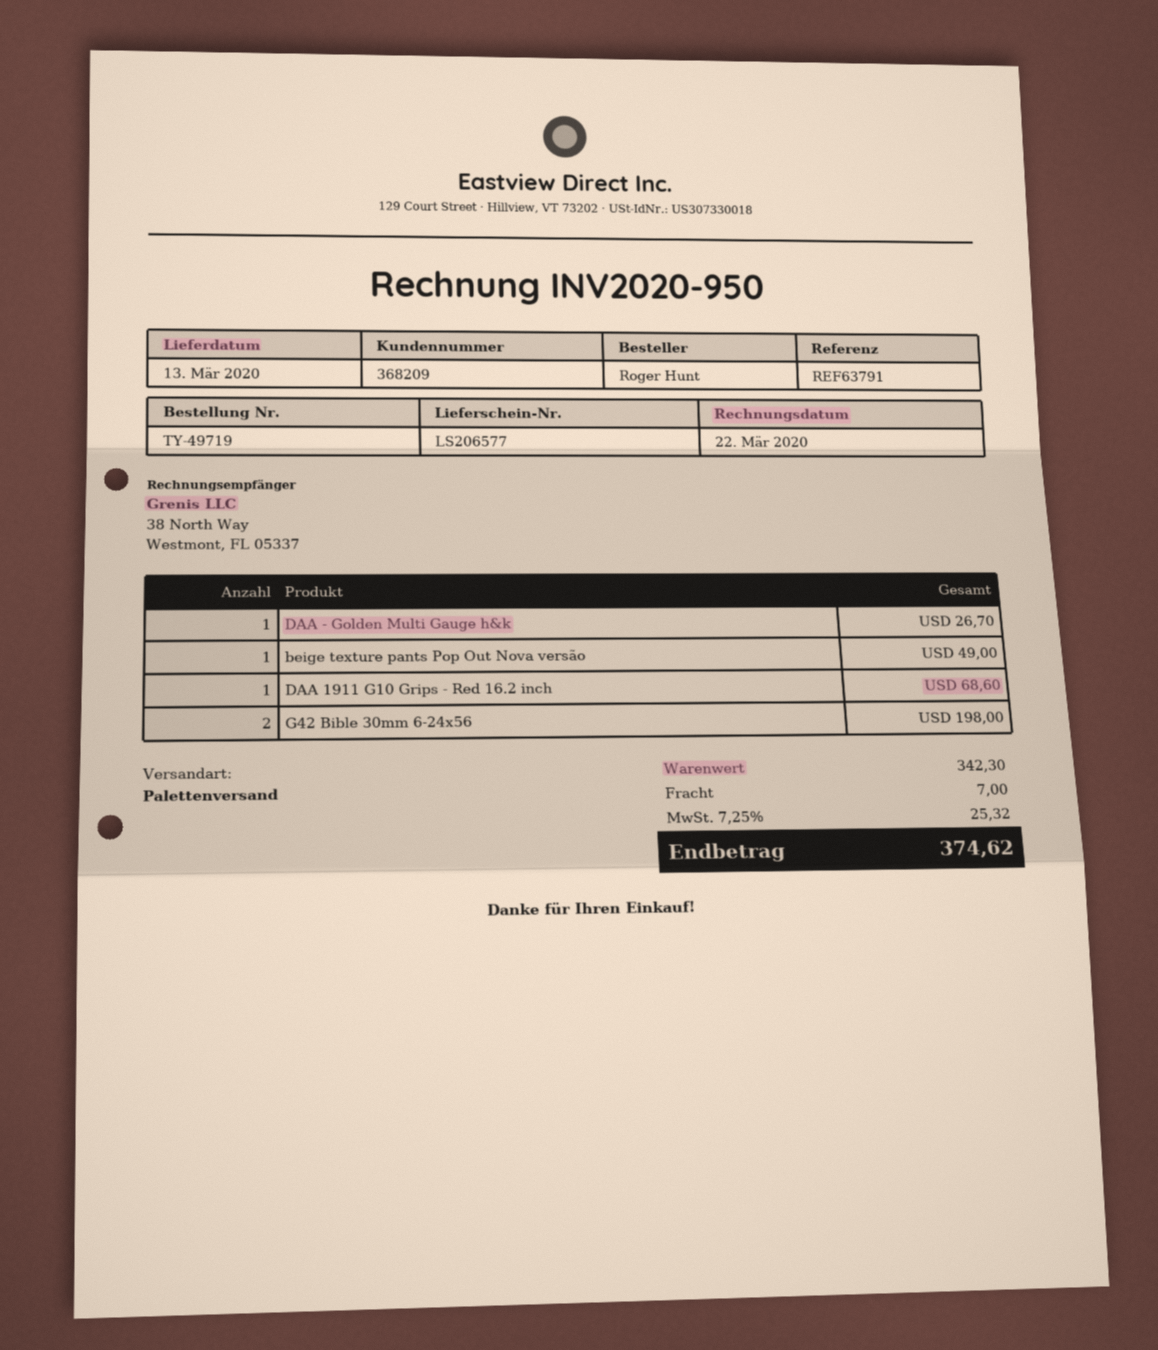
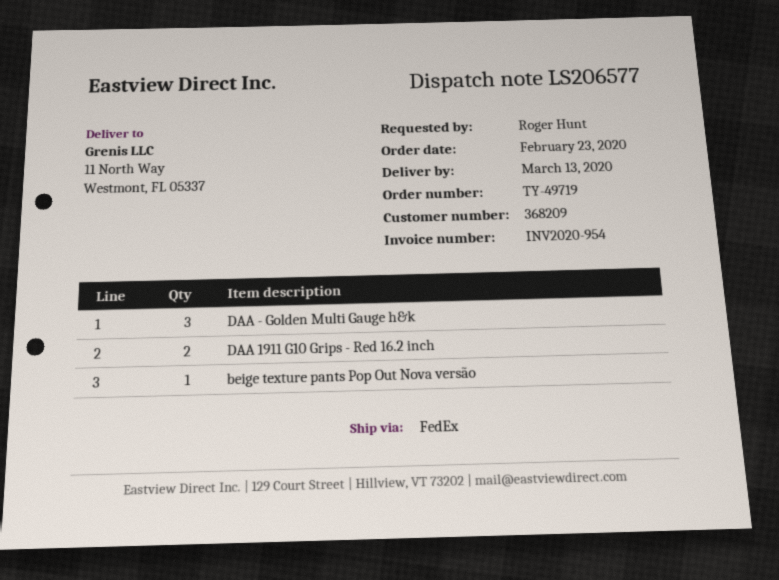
invoice number: INV2020-950 -> INV2020-954
shipping method: pallet freight -> FedEx
DAA - Golden Multi Gauge h&k: 1 -> 3
DAA 1911 G10 Grips - Red 16.2 inch: 1 -> 2
G42 Bible 30mm 6-24x56: 2 -> none

